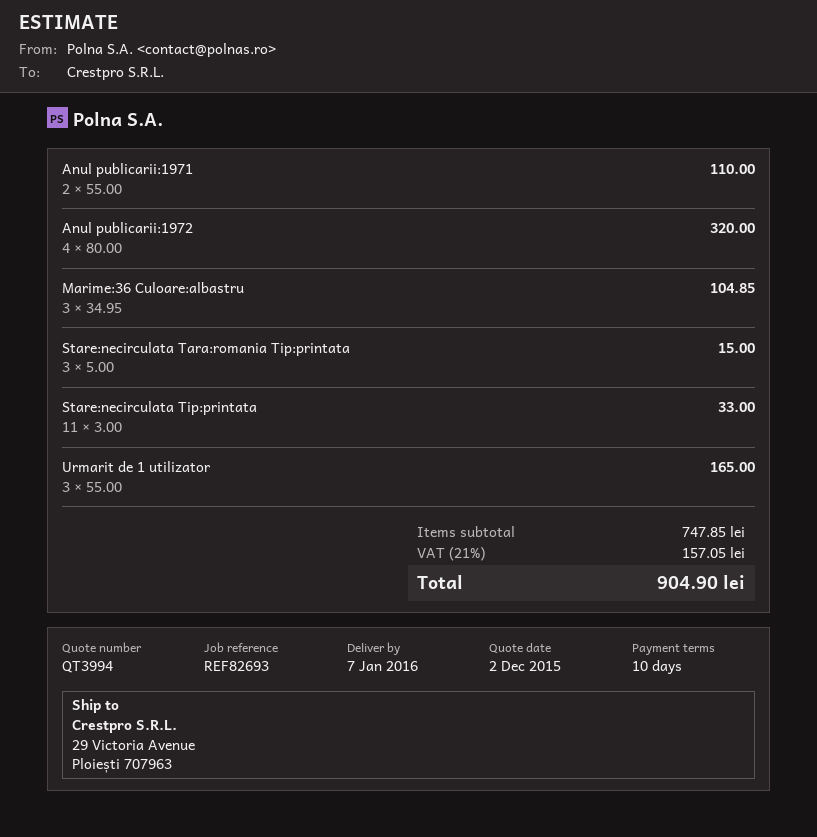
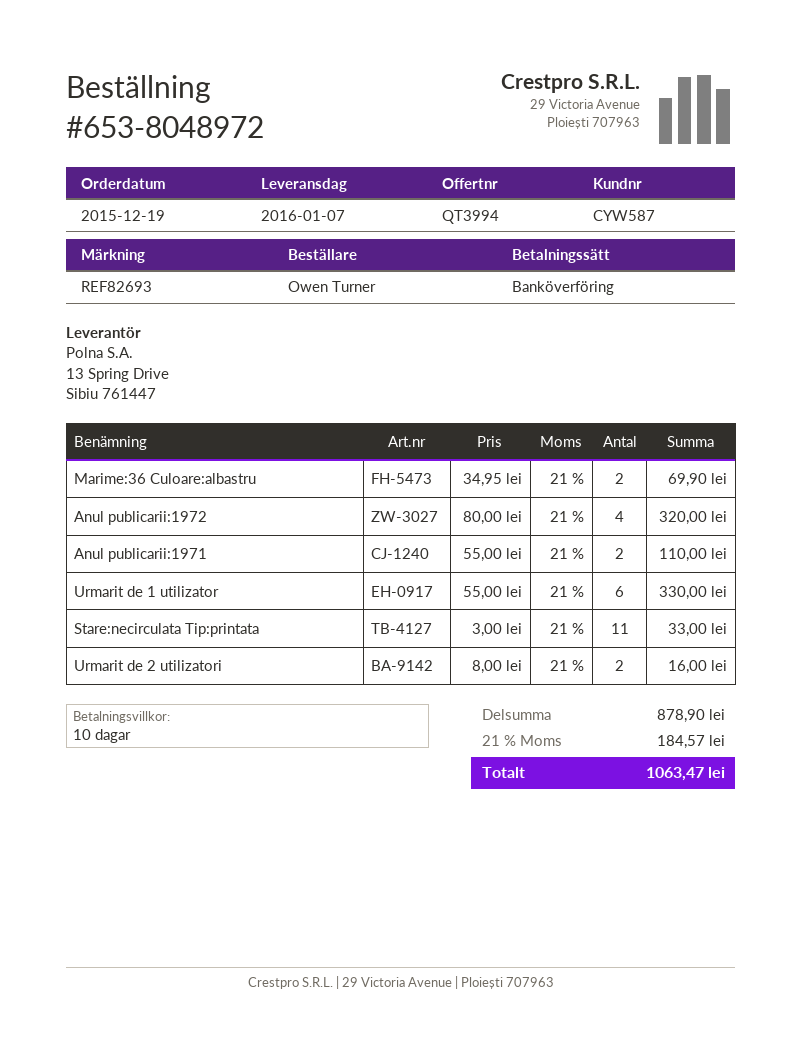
Marime:36 Culoare:albastru: 3 x 34.95 = 104.85 -> 2 x 34.95 = 69.90
Stare:necirculata Tara:romania Tip:printata: 3 x 5.00 = 15.00 -> none
Urmarit de 1 utilizator: 3 x 55.00 = 165.00 -> 6 x 55.00 = 330.00
Urmarit de 2 utilizatori: none -> 2 x 8.00 = 16.00
subtotal: 747.85 -> 878.90
tax: 21% = 157.05 -> 21% = 184.57
total: 904.90 -> 1063.47

